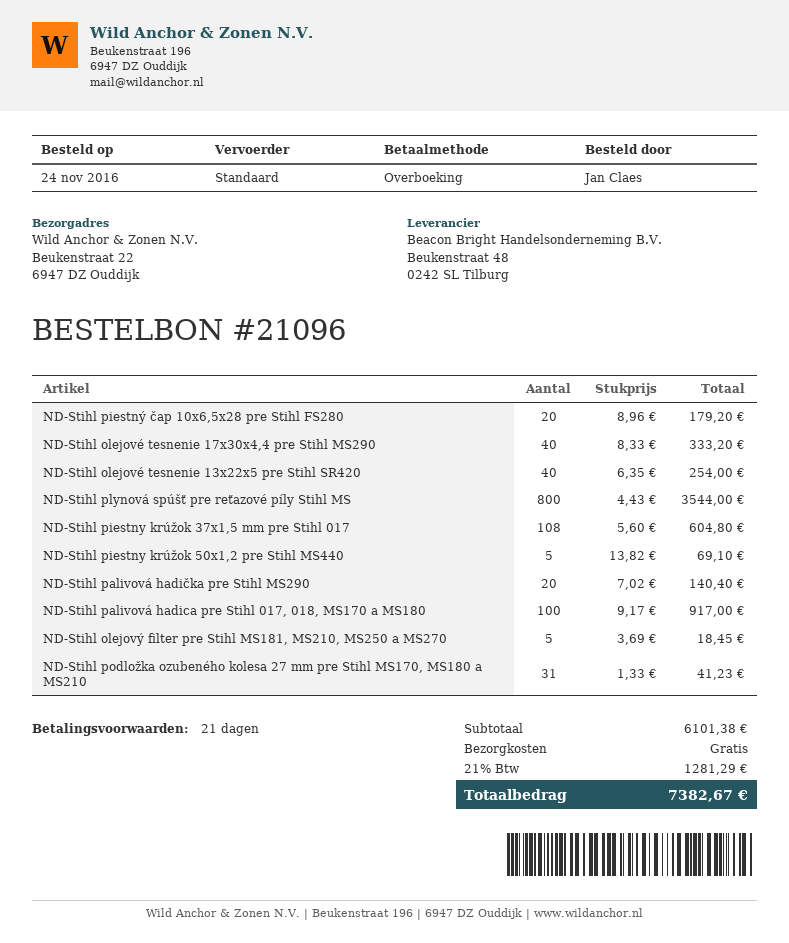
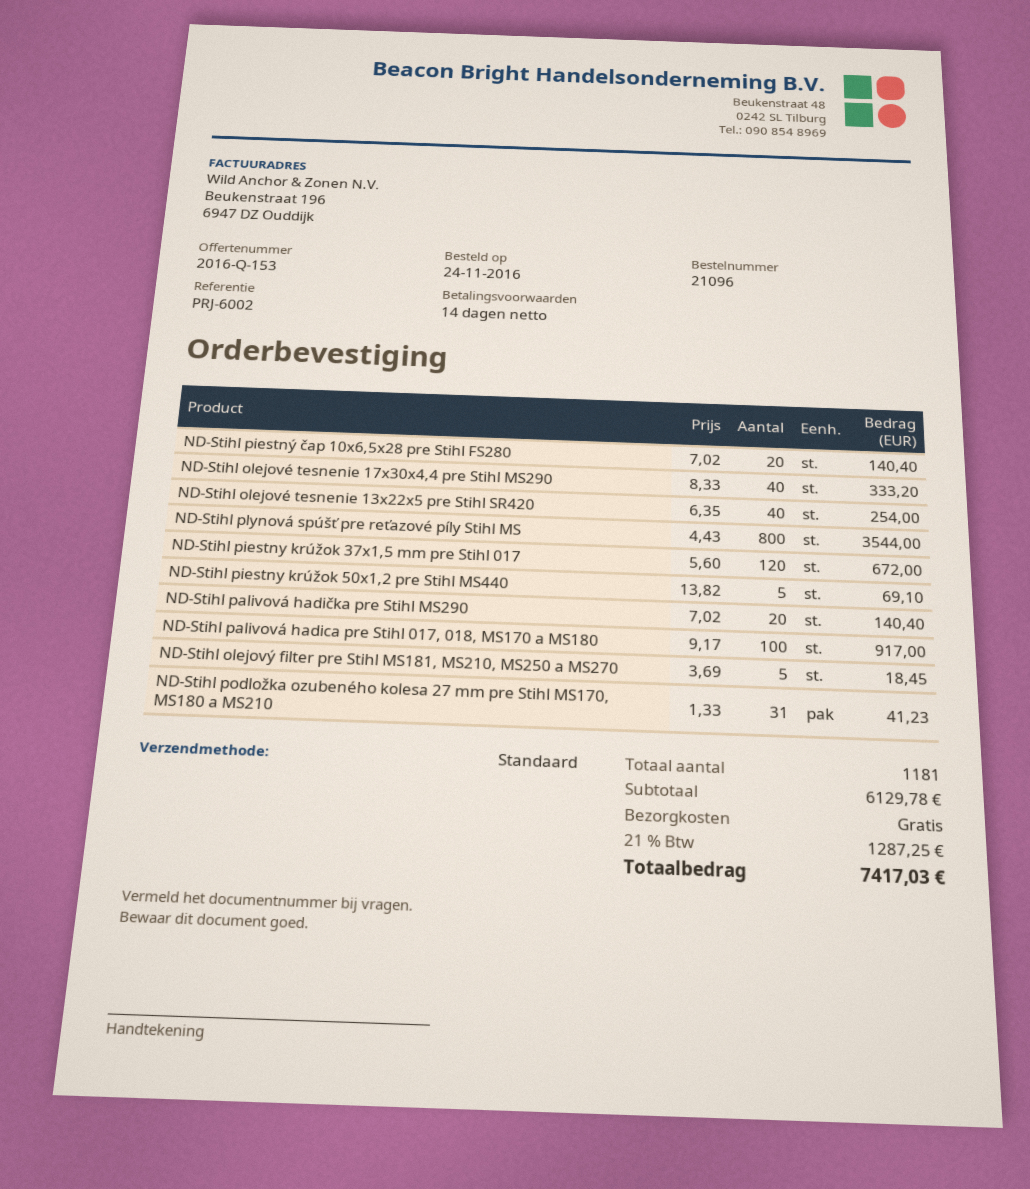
payment terms: 21 days -> 14 days
ND-Stihl piestný čap 10x6,5x28 pre Stihl FS280: 20 x 8.96 = 179.20 -> 20 x 7.02 = 140.40
ND-Stihl piestny krúžok 37x1,5 mm pre Stihl 017: 108 x 5.60 = 604.80 -> 120 x 5.60 = 672.00
subtotal: 6101.38 -> 6129.78
tax: 21% = 1281.29 -> 21% = 1287.25
total: 7382.67 -> 7417.03

